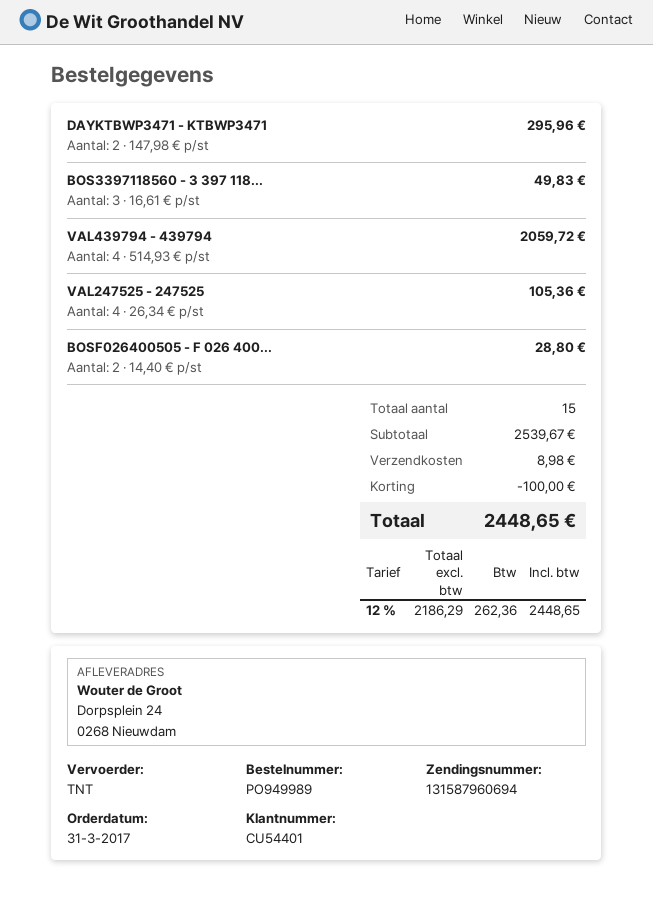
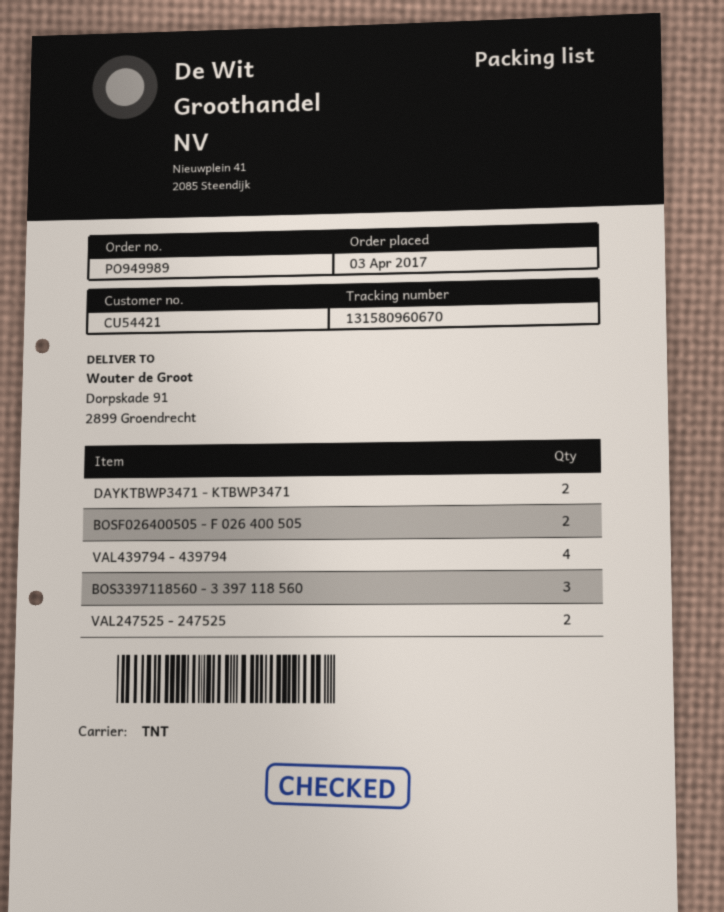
order date: 2017-03-31 -> 2017-04-03
customer number: CU54401 -> CU54421
tracking number: 131587960694 -> 131580960670
ship to: Dorpsplein 24, 0268 Nieuwdam -> Dorpskade 91, 2899 Groendrecht
VAL247525 - 247525: 4 -> 2

